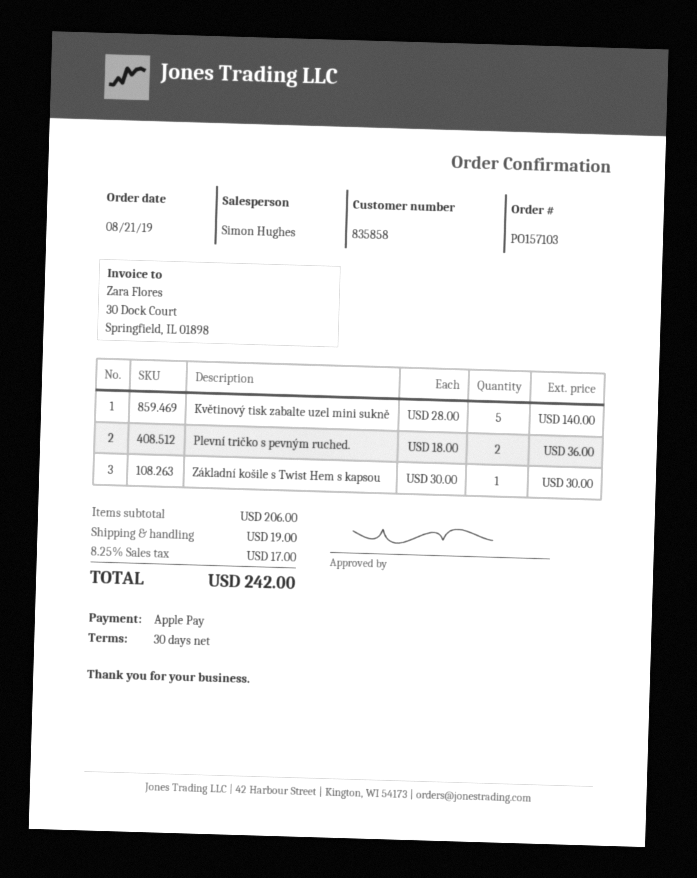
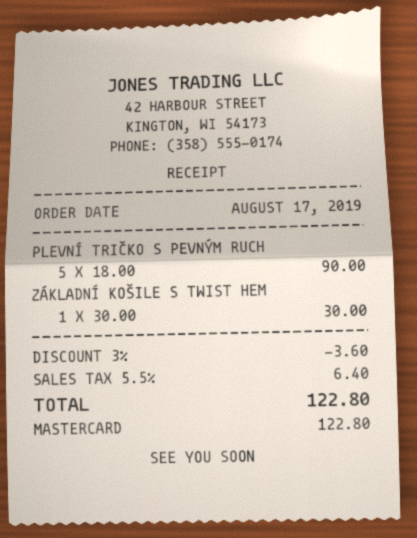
order date: 2019-08-21 -> 2019-08-17
payment method: Apple Pay -> Mastercard
Květinový tisk zabalte uzel mini sukně: 5 x 28.00 = 140.00 -> none
Plevní tričko s pevným ruched.: 2 x 18.00 = 36.00 -> 5 x 18.00 = 90.00
discount: none -> 3% = 3.60
shipping: 19.00 -> none
tax: 8.25% = 17.00 -> 5.5% = 6.40
total: 242.00 -> 122.80

